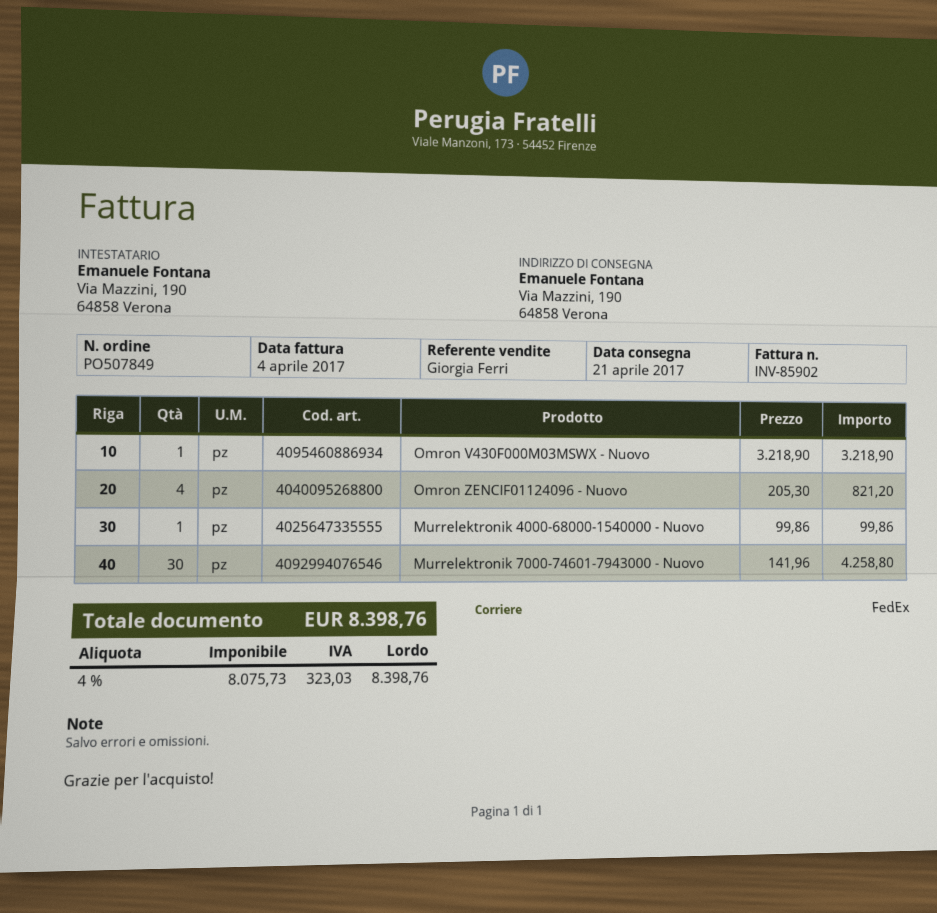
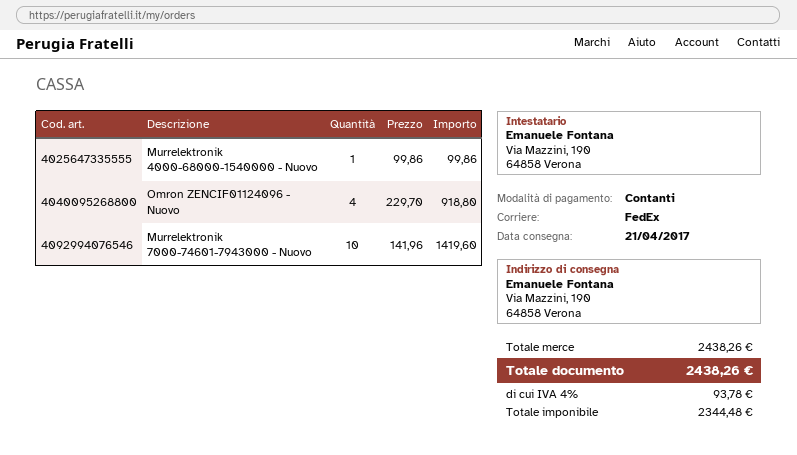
Omron V430F000M03MSWX - Nuovo: 1 x 3218.90 = 3218.90 -> none
Omron ZENCIF01124096 - Nuovo: 4 x 205.30 = 821.20 -> 4 x 229.70 = 918.80
Murrelektronik 7000-74601-7943000 - Nuovo: 30 x 141.96 = 4258.80 -> 10 x 141.96 = 1419.60
net: 8075.73 -> 2344.48
tax: 4% = 323.03 -> 4% = 93.78
total: 8398.76 -> 2438.26

